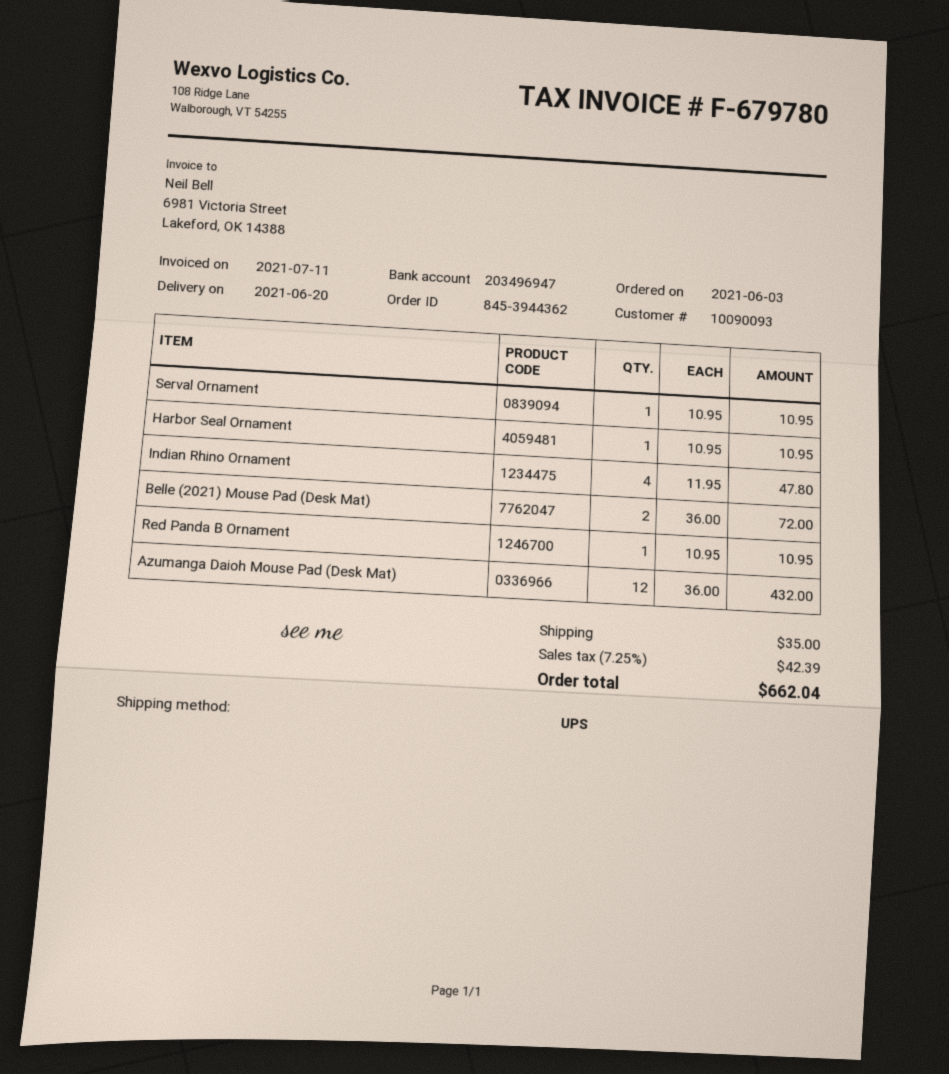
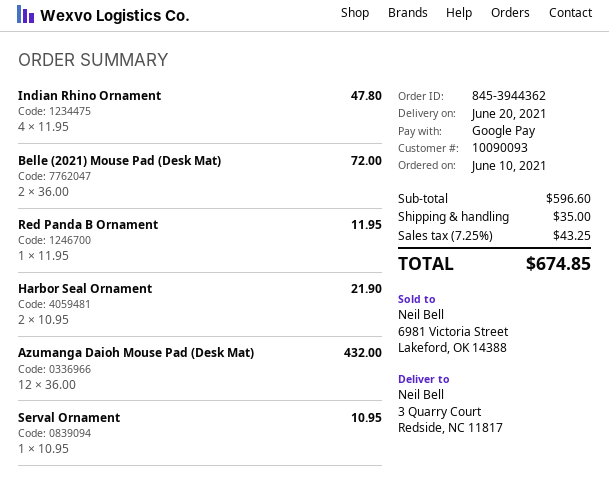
order date: 2021-06-03 -> 2021-06-10
Harbor Seal Ornament: 1 x 10.95 = 10.95 -> 2 x 10.95 = 21.90
Red Panda B Ornament: 1 x 10.95 = 10.95 -> 1 x 11.95 = 11.95
tax: 7.25% = 42.39 -> 7.25% = 43.25
total: 662.04 -> 674.85

